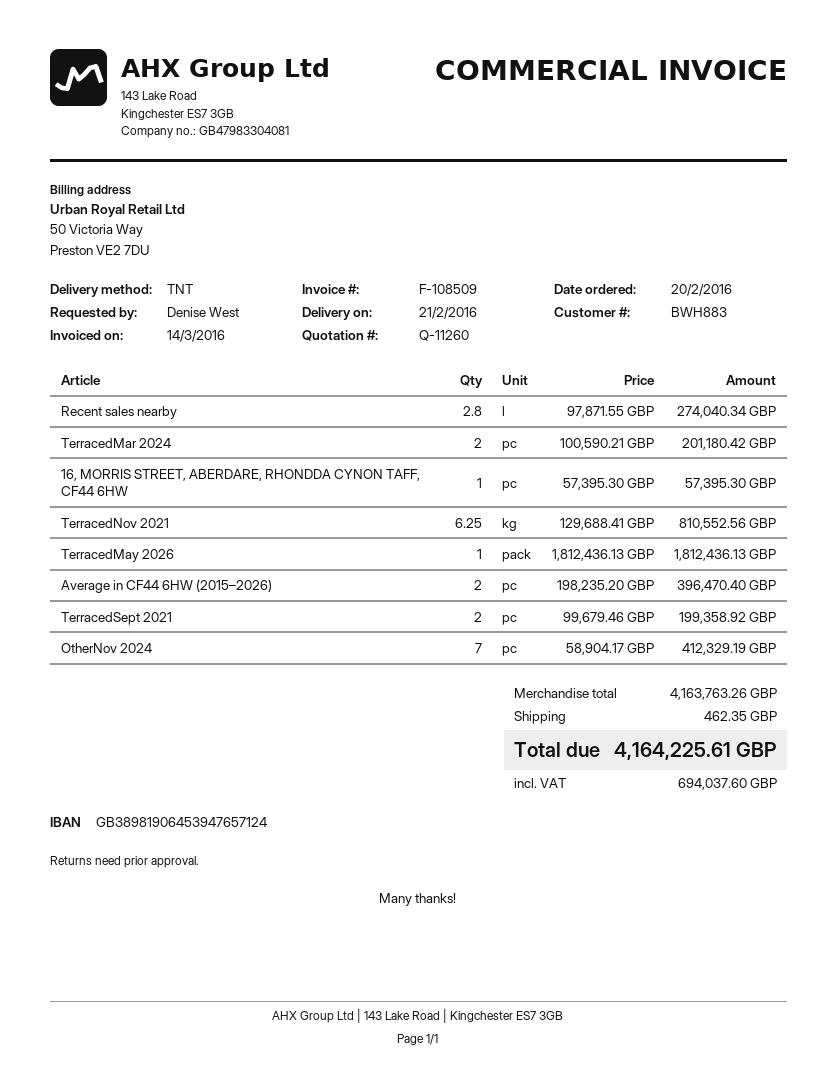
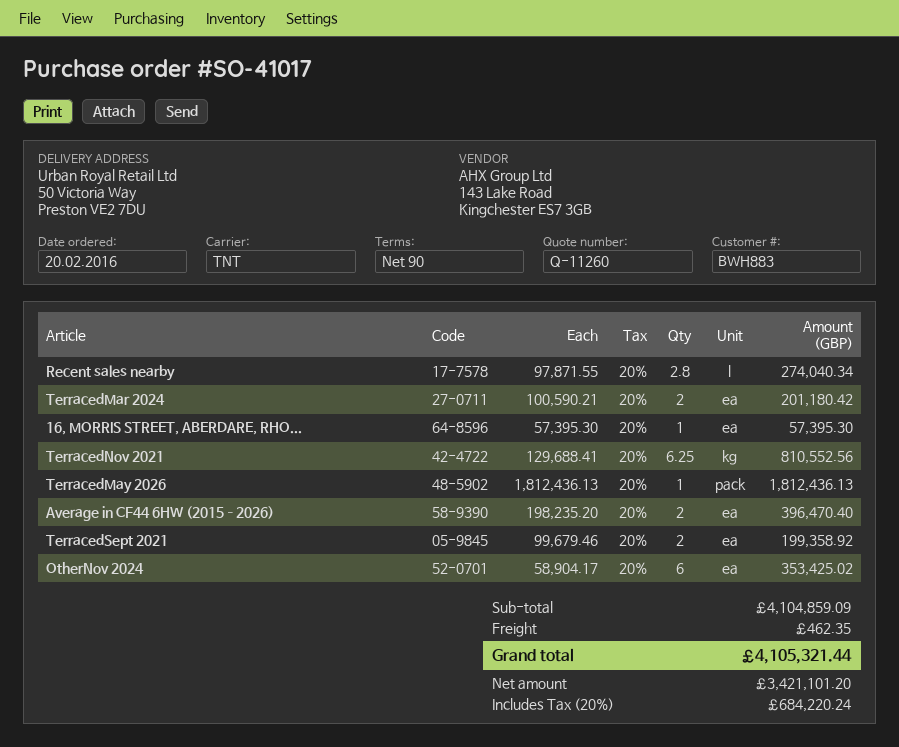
OtherNov 2024: 7 x 58904.17 = 412329.19 -> 6 x 58904.17 = 353425.02
subtotal: 4163763.26 -> 4104859.09
tax: 694037.60 -> 684220.24
total: 4164225.61 -> 4105321.44

